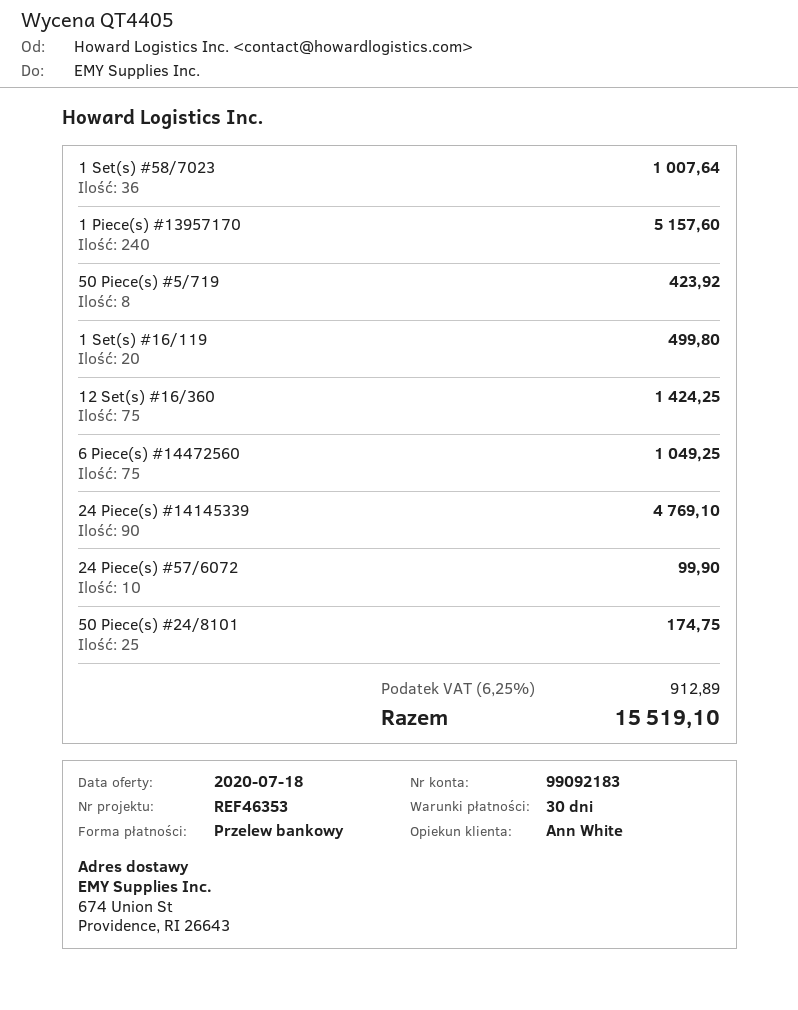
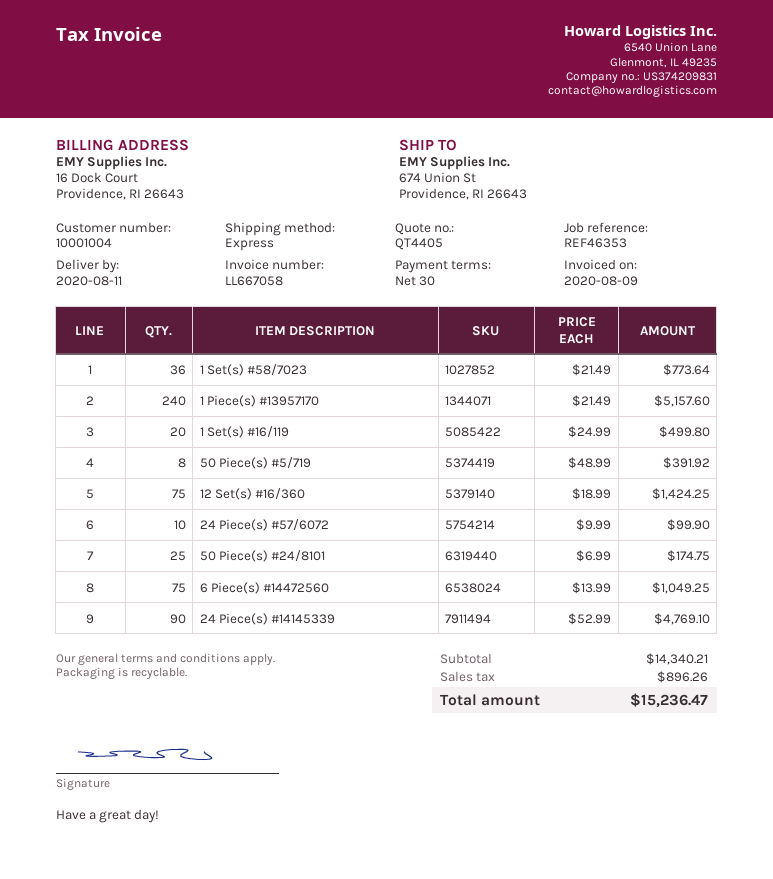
1 Set(s) #58/7023: 36 for 1007.64 -> 36 for 773.64
50 Piece(s) #5/719: 8 for 423.92 -> 8 for 391.92
tax: 912.89 -> 896.26
total: 15519.10 -> 15236.47

